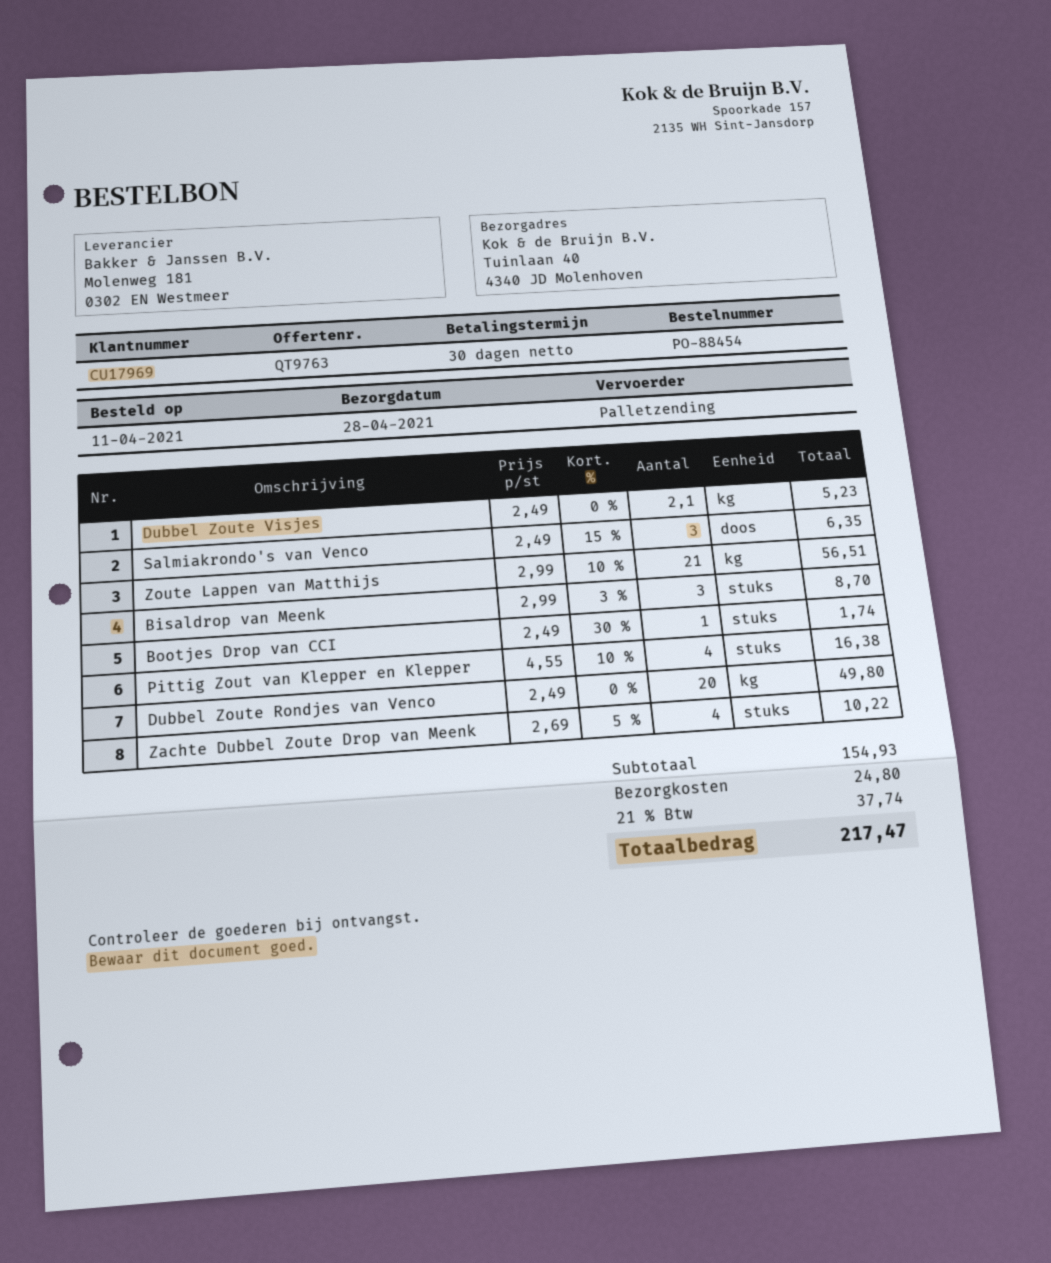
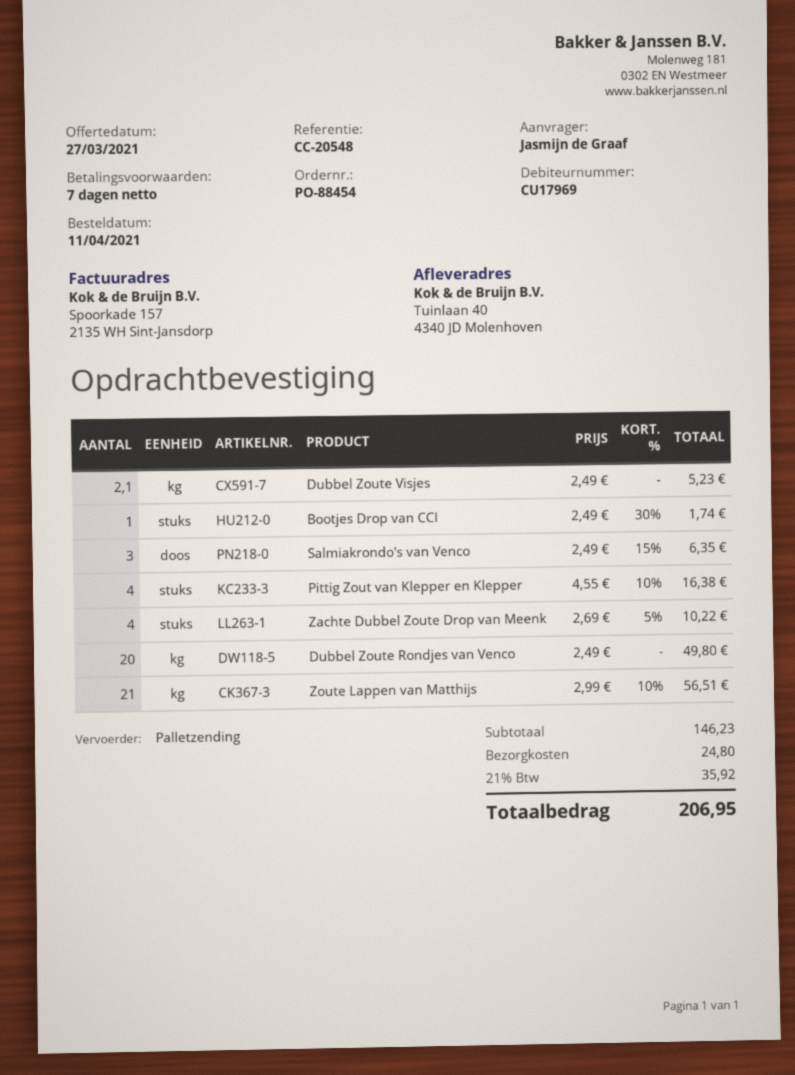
payment terms: 30 days -> 7 days
Bisaldrop van Meenk: 3 x 2.99 - 3% = 8.70 -> none
subtotal: 154.93 -> 146.23
tax: 21% = 37.74 -> 21% = 35.92
total: 217.47 -> 206.95

